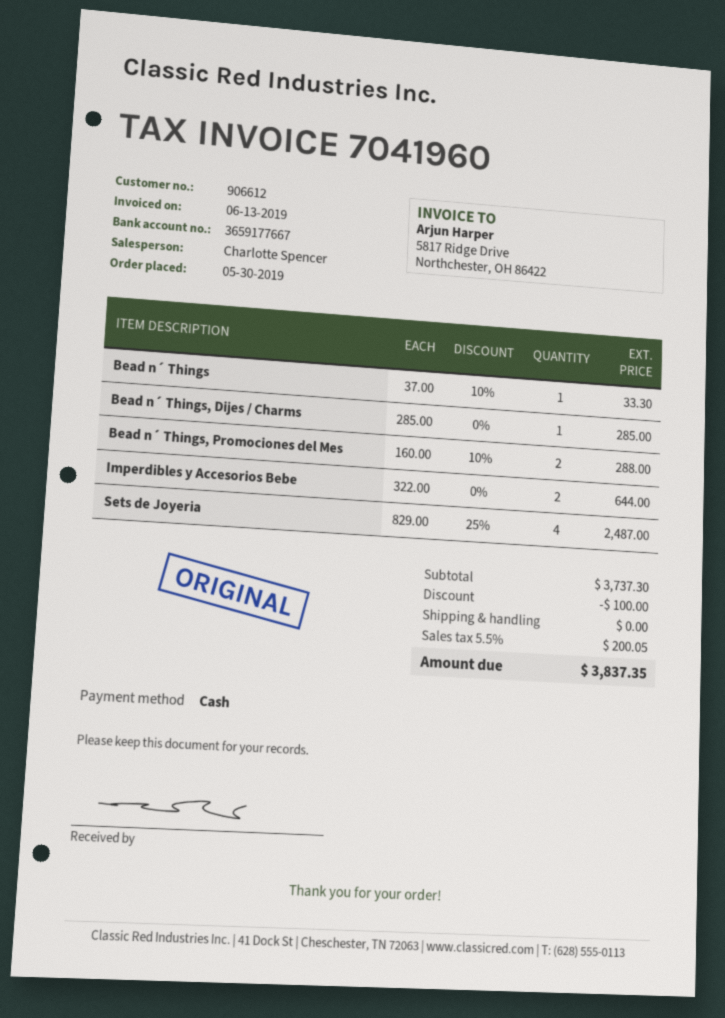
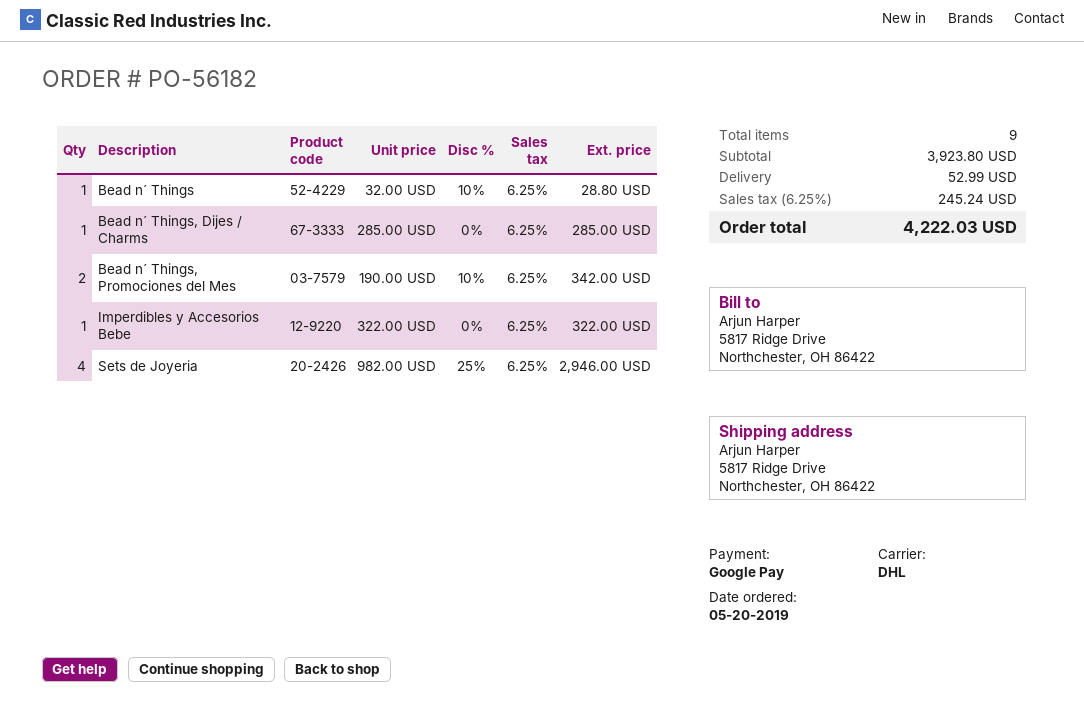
order date: 2019-05-30 -> 2019-05-20
payment method: cash -> Google Pay
Bead n´ Things: 1 x 37.00 - 10% = 33.30 -> 1 x 32.00 - 10% = 28.80
Bead n´ Things, Promociones del Mes: 2 x 160.00 - 10% = 288.00 -> 2 x 190.00 - 10% = 342.00
Imperdibles y Accesorios Bebe: 2 x 322.00 = 644.00 -> 1 x 322.00 = 322.00
Sets de Joyeria: 4 x 829.00 - 25% = 2487.00 -> 4 x 982.00 - 25% = 2946.00
subtotal: 3737.30 -> 3923.80
discount: 100.00 -> none
shipping: 0.00 -> 52.99
tax: 5.5% = 200.05 -> 6.25% = 245.24
total: 3837.35 -> 4222.03

